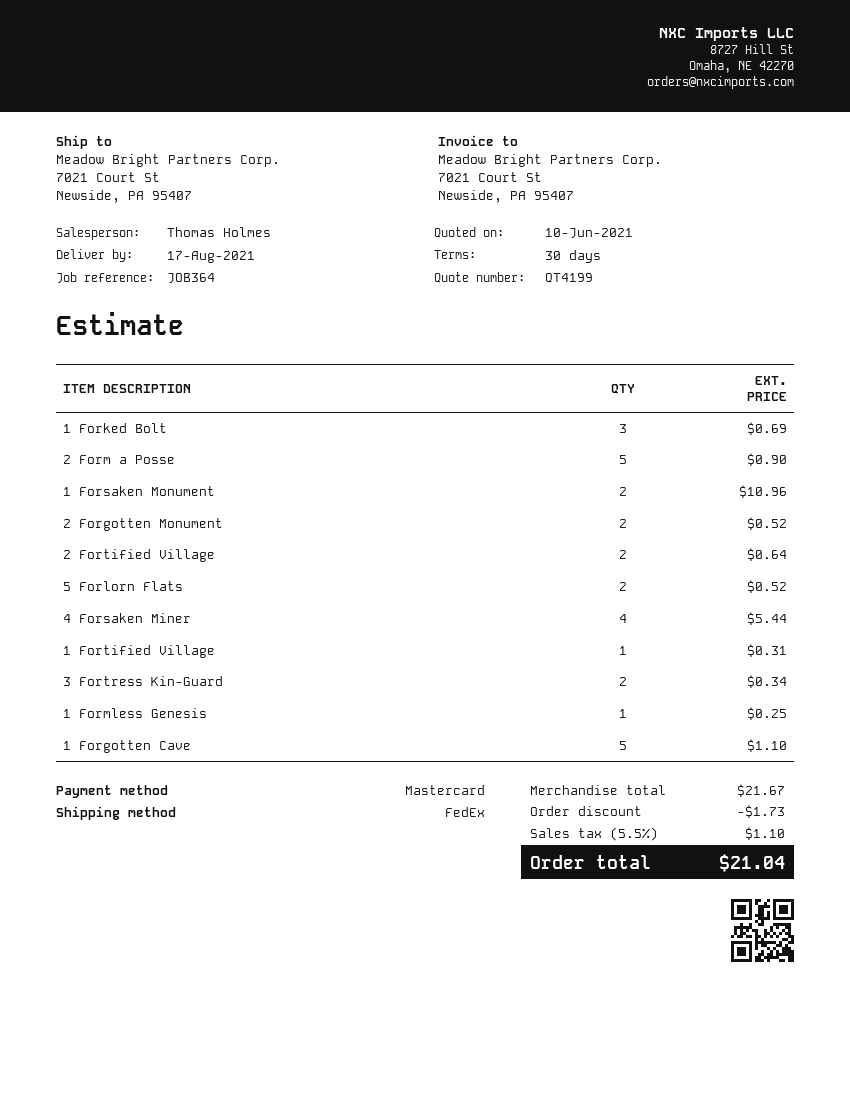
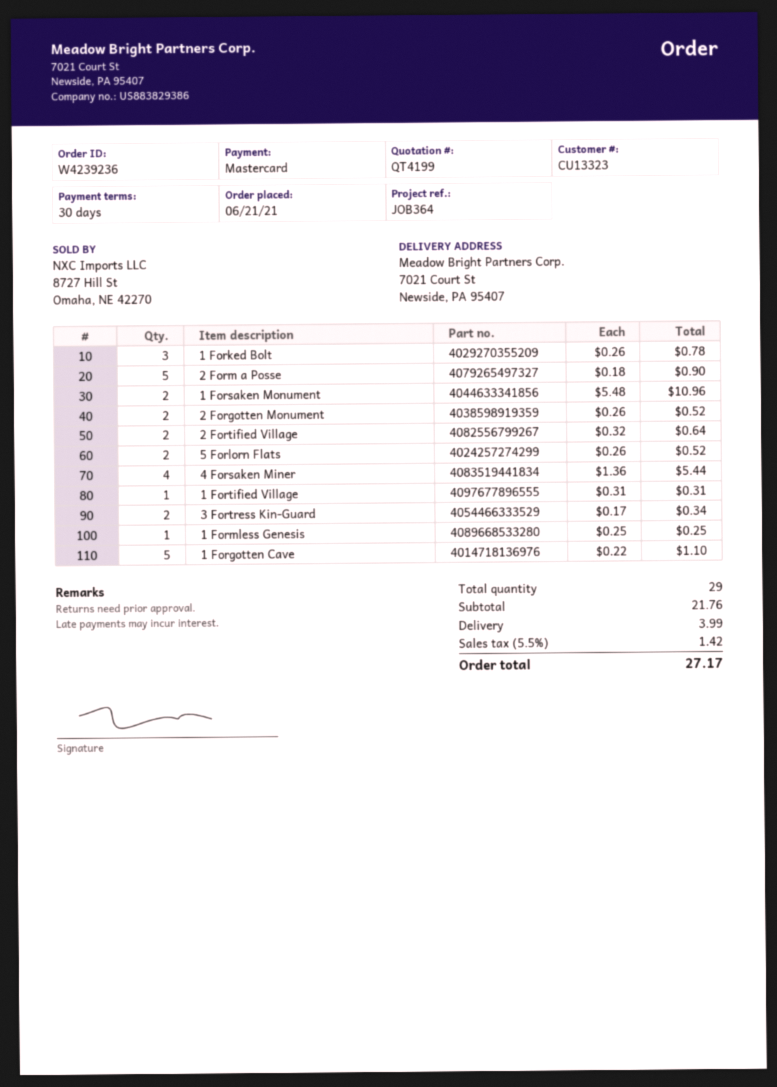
1 Forked Bolt: 3 for 0.69 -> 3 for 0.78
subtotal: 21.67 -> 21.76
discount: 1.73 -> none
shipping: none -> 3.99
tax: 5.5% = 1.10 -> 5.5% = 1.42
total: 21.04 -> 27.17

